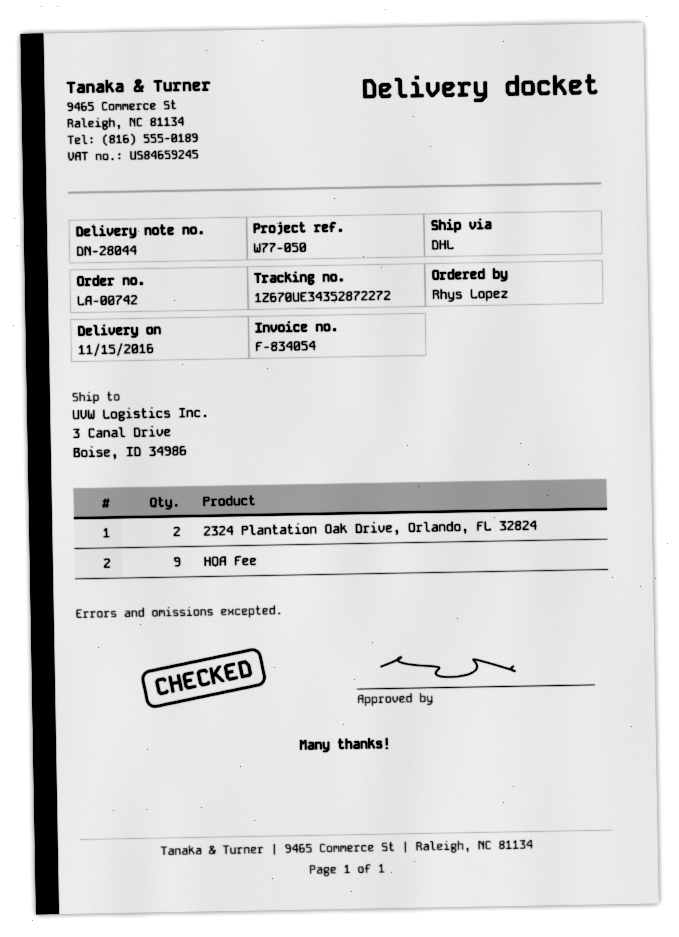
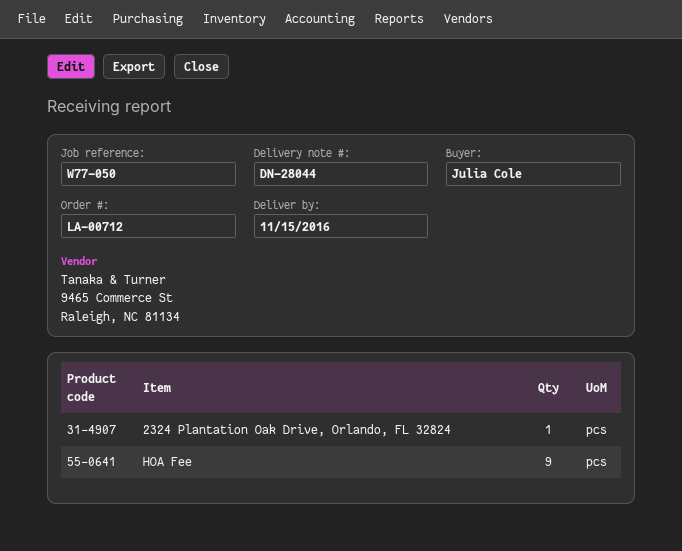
order number: LA-00742 -> LA-00712
ordered by: Rhys Lopez -> Julia Cole
2324 Plantation Oak Drive, Orlando, FL 32824: 2 -> 1

